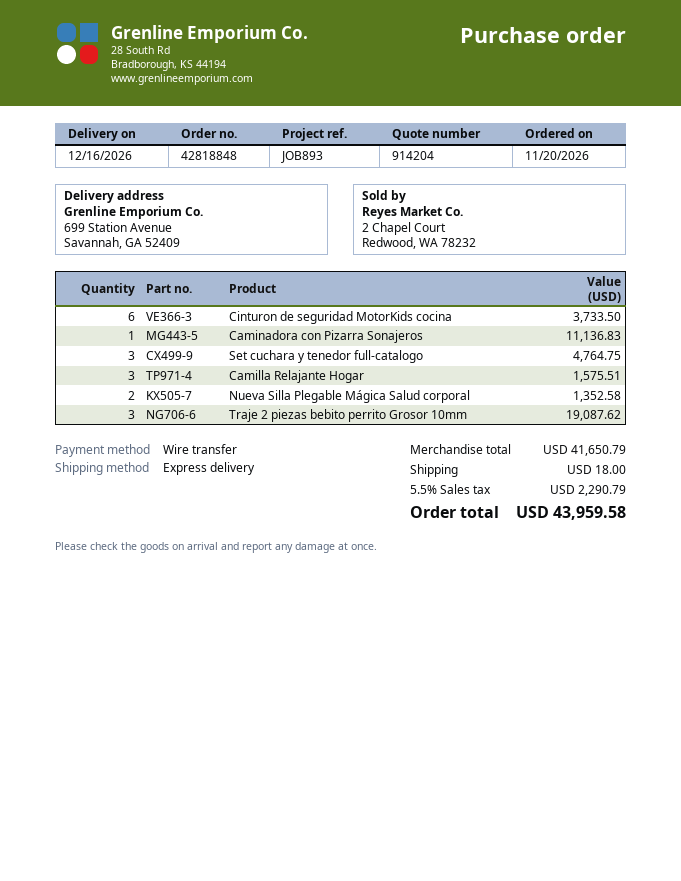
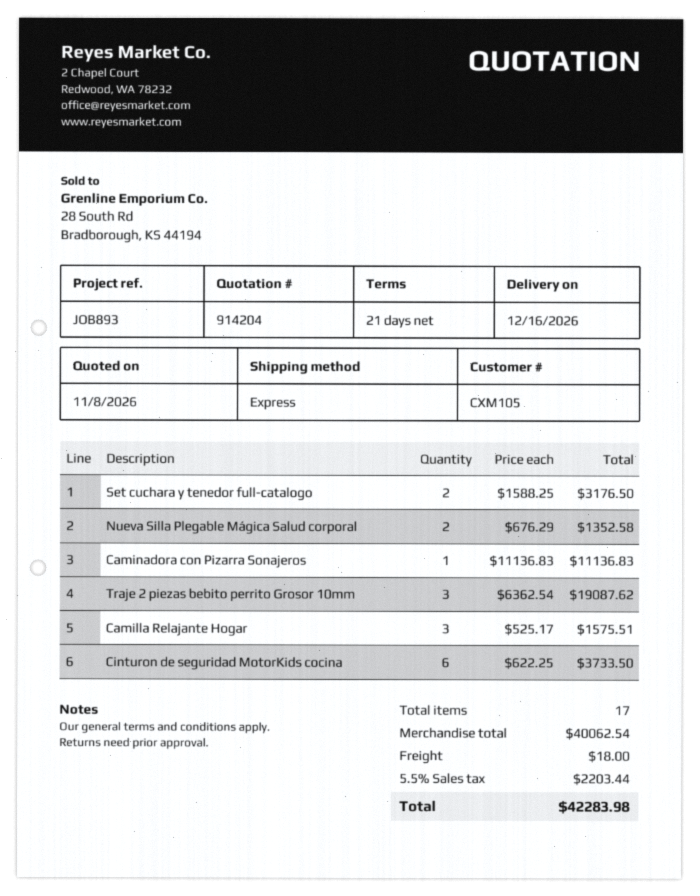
Set cuchara y tenedor full-catalogo: 3 for 4764.75 -> 2 for 3176.50
subtotal: 41650.79 -> 40062.54
tax: 5.5% = 2290.79 -> 5.5% = 2203.44
total: 43959.58 -> 42283.98

